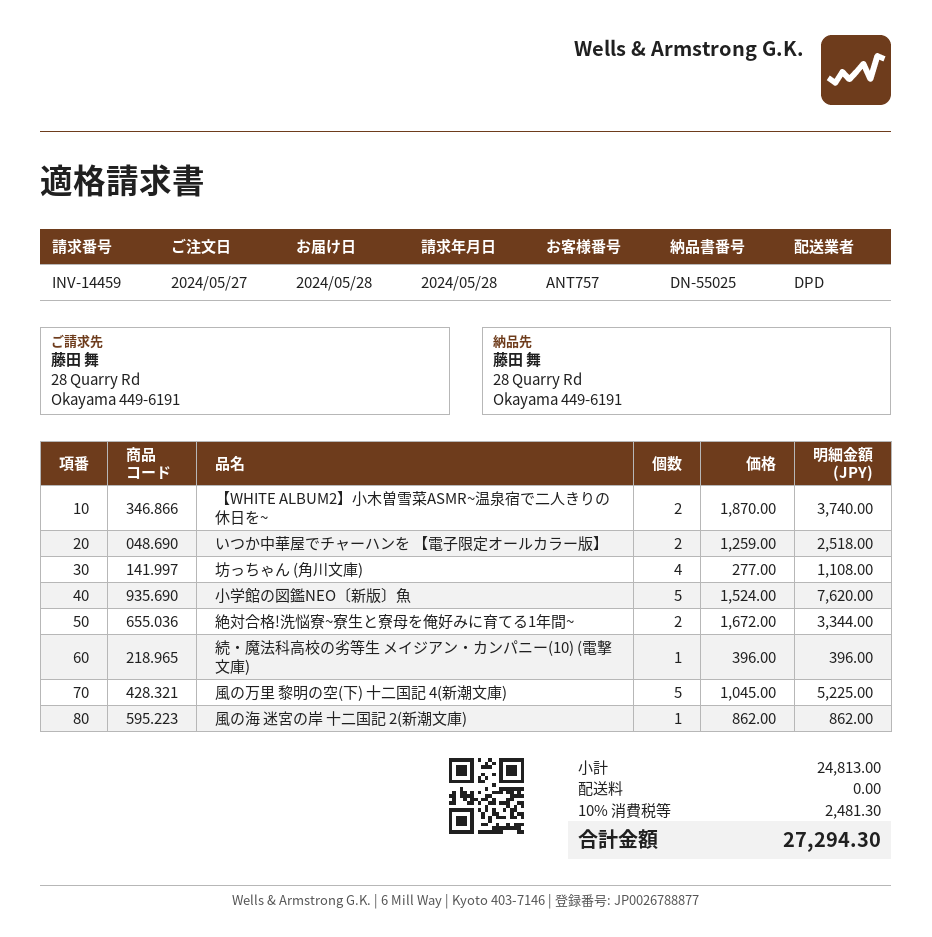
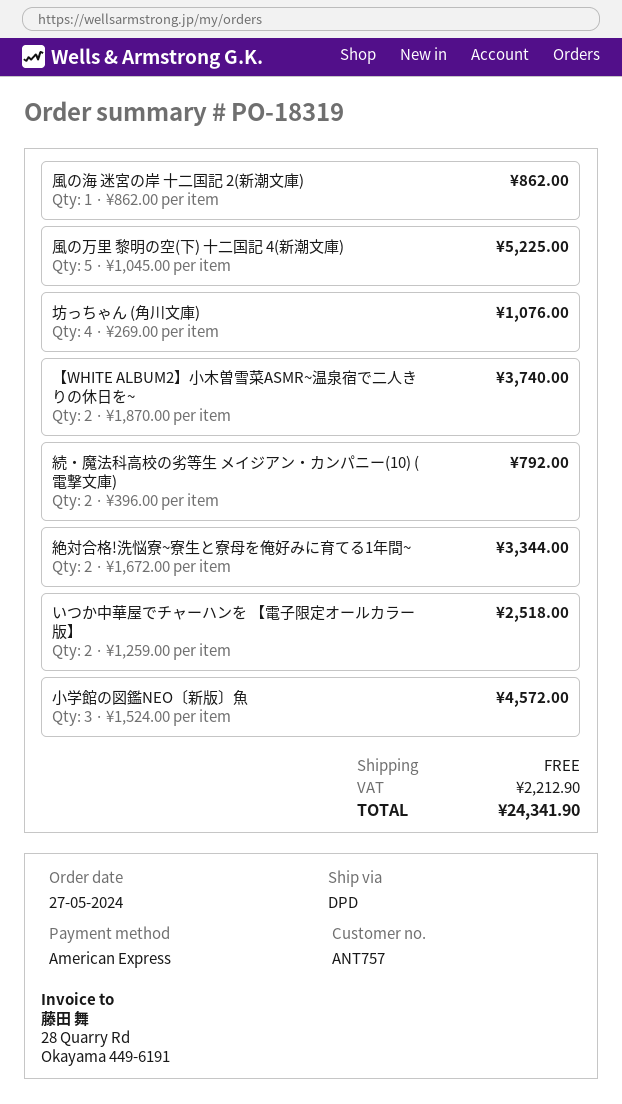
坊っちゃん (角川文庫): 4 x 277.00 = 1108.00 -> 4 x 269.00 = 1076.00
小学館の図鑑NEO〔新版〕魚: 5 x 1524.00 = 7620.00 -> 3 x 1524.00 = 4572.00
続・魔法科高校の劣等生 メイジアン・カンパニー(10) (電撃文庫): 1 x 396.00 = 396.00 -> 2 x 396.00 = 792.00
tax: 2481.30 -> 2212.90
total: 27294.30 -> 24341.90

